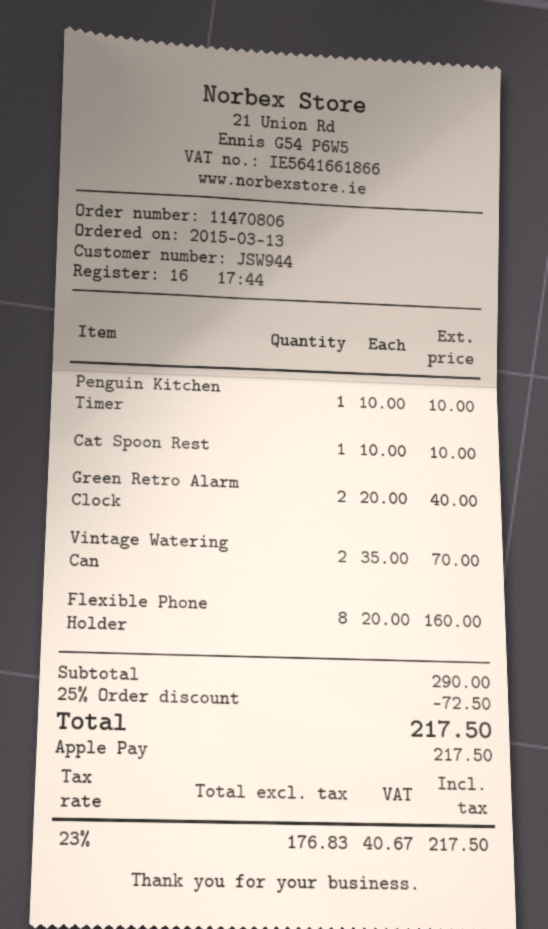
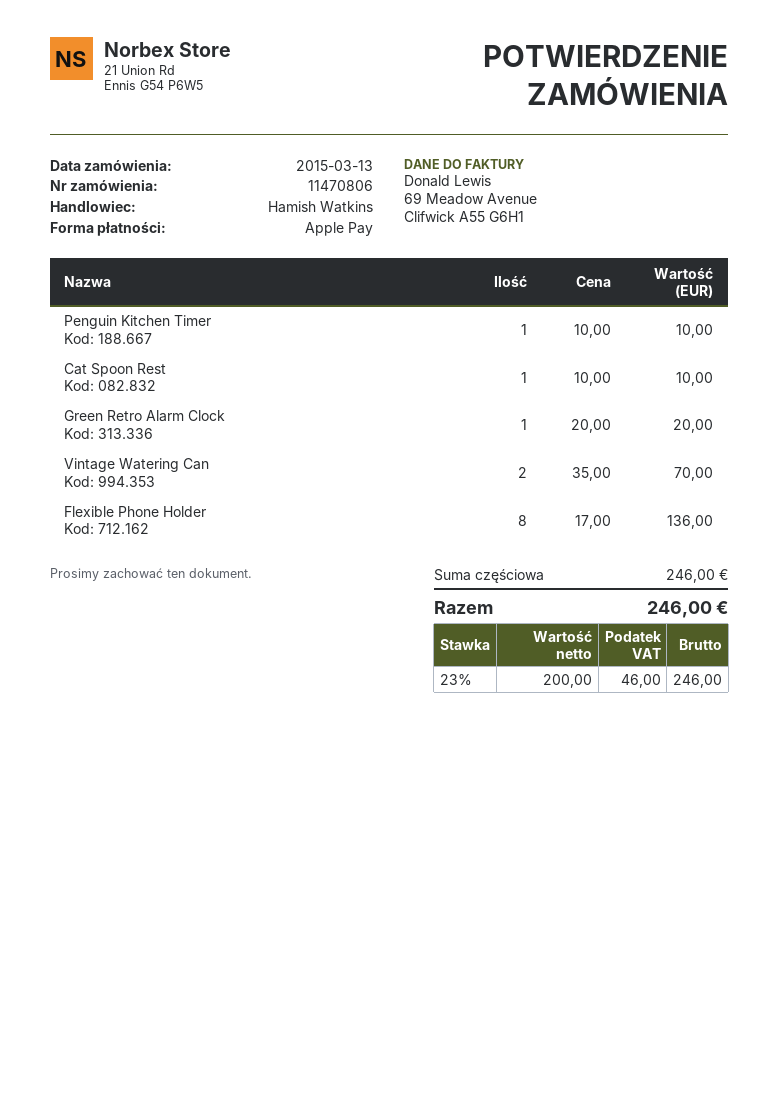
Green Retro Alarm Clock: 2 x 20.00 = 40.00 -> 1 x 20.00 = 20.00
Flexible Phone Holder: 8 x 20.00 = 160.00 -> 8 x 17.00 = 136.00
subtotal: 290.00 -> 246.00
discount: 25% = 72.50 -> none
net: 176.83 -> 200.00
tax: 23% = 40.67 -> 23% = 46.00
total: 217.50 -> 246.00

